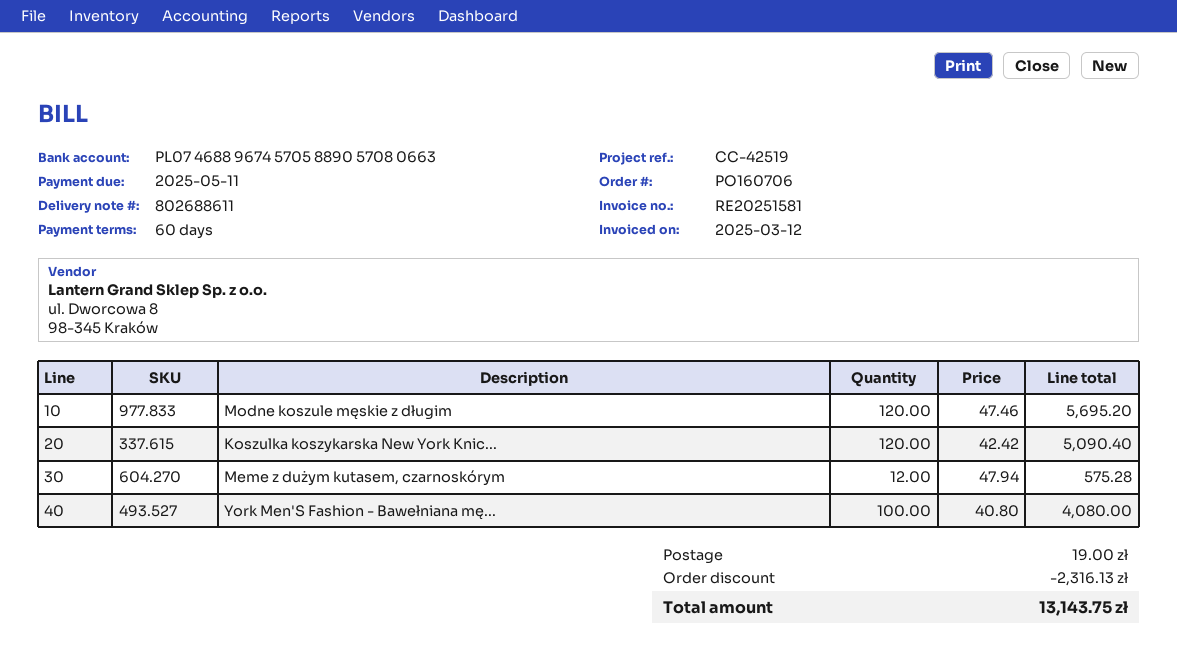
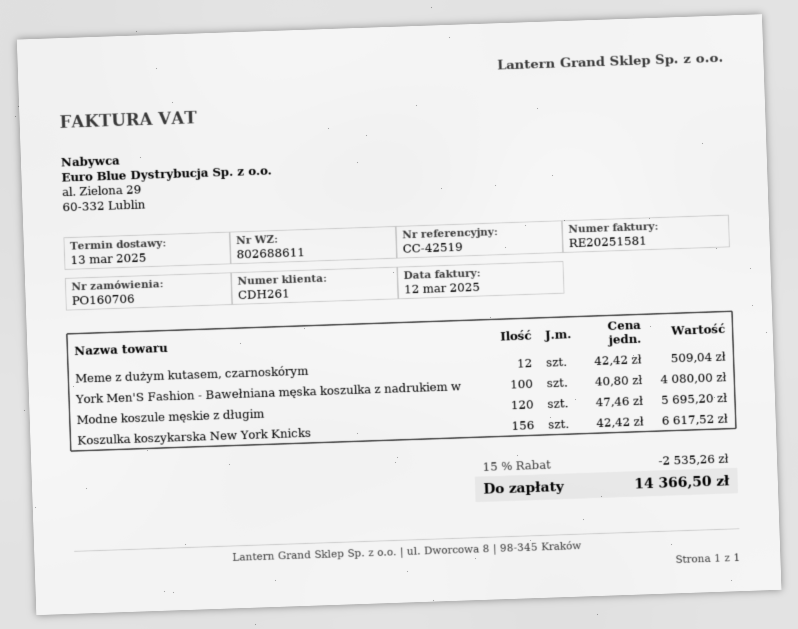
Koszulka koszykarska New York Knic...: 120 x 42.42 = 5090.40 -> 156 x 42.42 = 6617.52
Meme z dużym kutasem, czarnoskórym: 12 x 47.94 = 575.28 -> 12 x 42.42 = 509.04
discount: 2316.13 -> 2535.26
shipping: 19.00 -> none
total: 13143.75 -> 14366.50

